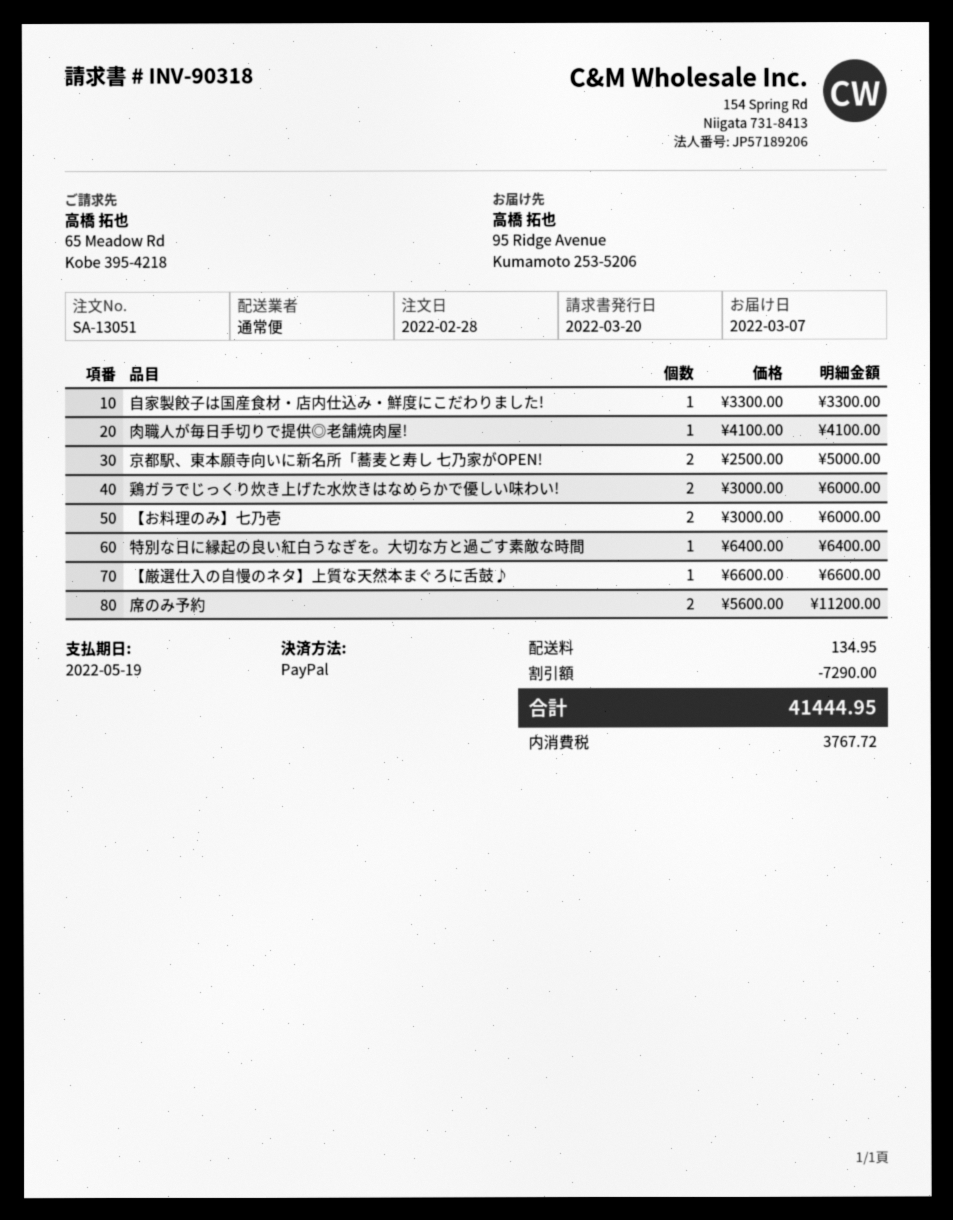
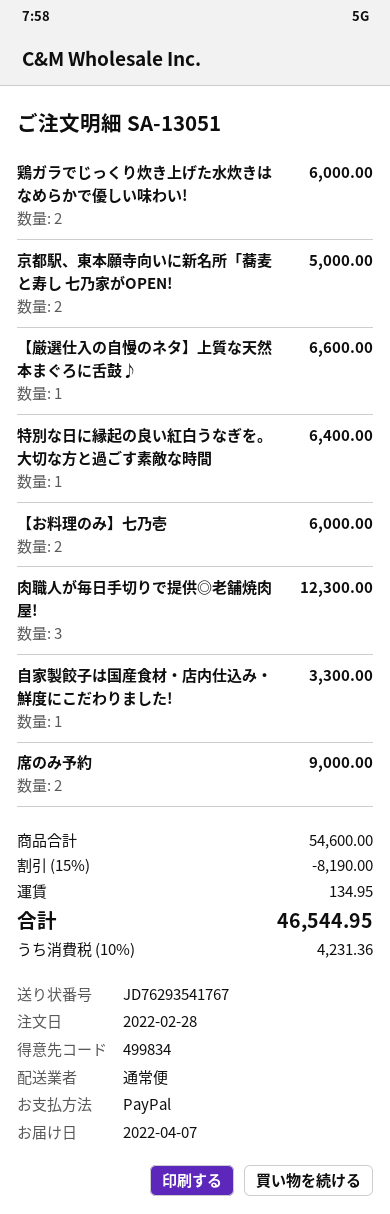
delivery date: 2022-03-07 -> 2022-04-07
肉職人が毎日手切りで提供◎老舗焼肉屋!: 1 for 4100.00 -> 3 for 12300.00
席のみ予約: 2 for 11200.00 -> 2 for 9000.00
discount: 7290.00 -> 8190.00
tax: 3767.72 -> 4231.36
total: 41444.95 -> 46544.95

